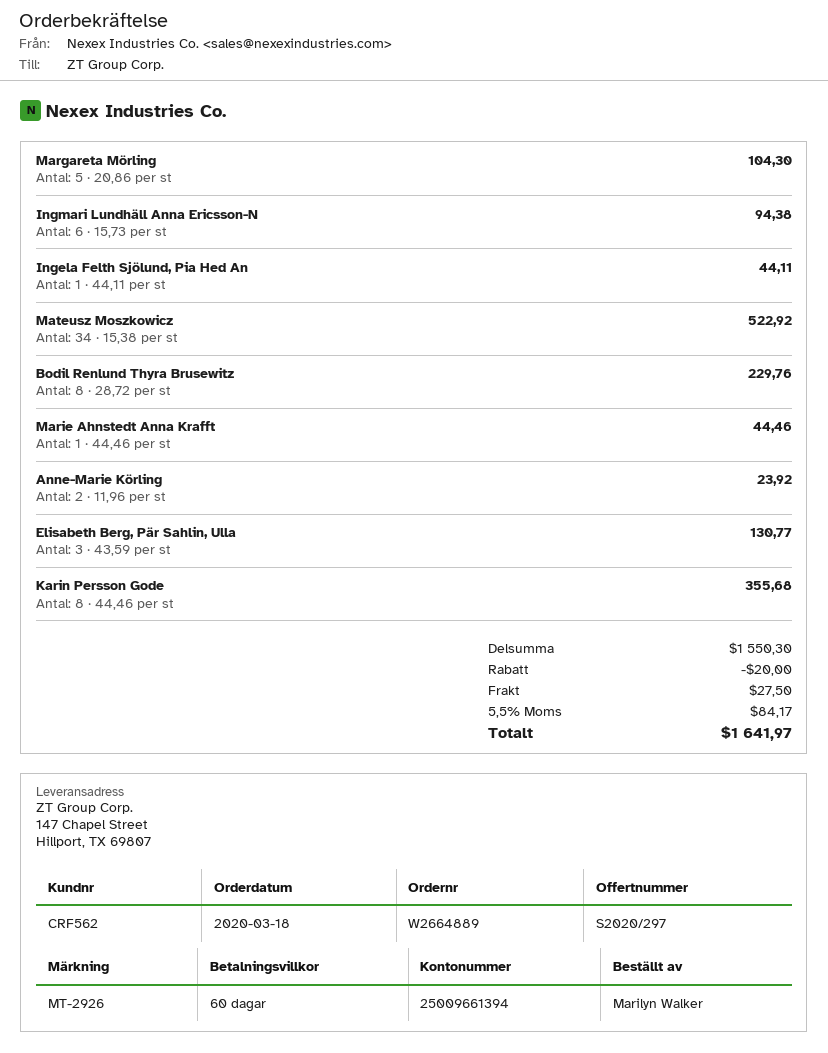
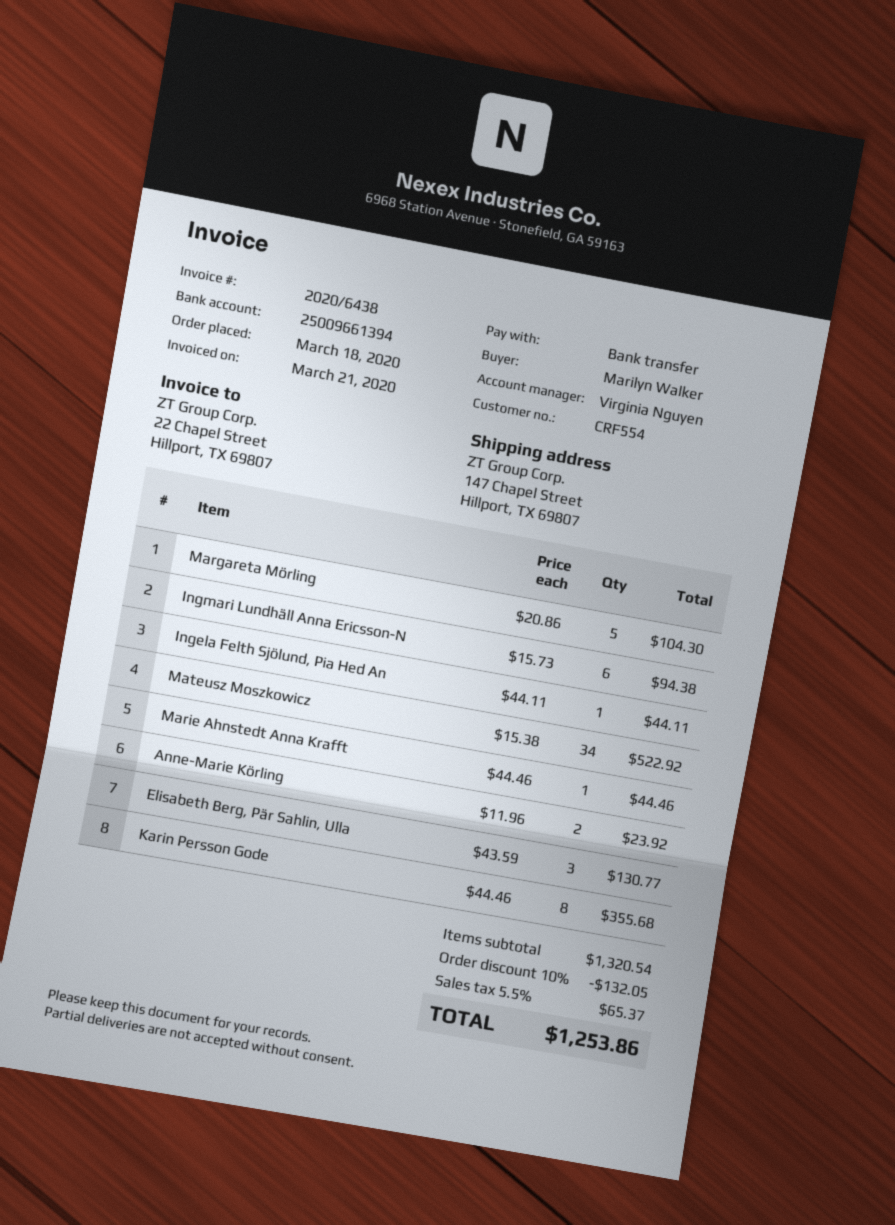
customer number: CRF562 -> CRF554
Bodil Renlund Thyra Brusewitz: 8 x 28.72 = 229.76 -> none
subtotal: 1550.30 -> 1320.54
discount: 20.00 -> 132.05
shipping: 27.50 -> none
tax: 5.5% = 84.17 -> 5.5% = 65.37
total: 1641.97 -> 1253.86

